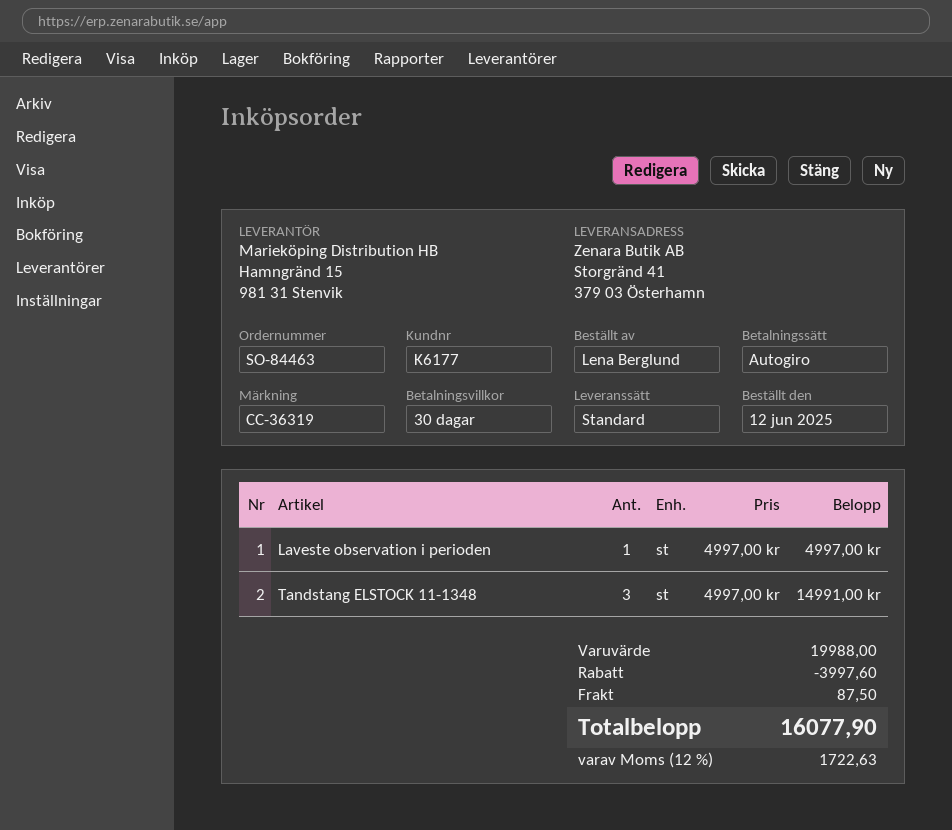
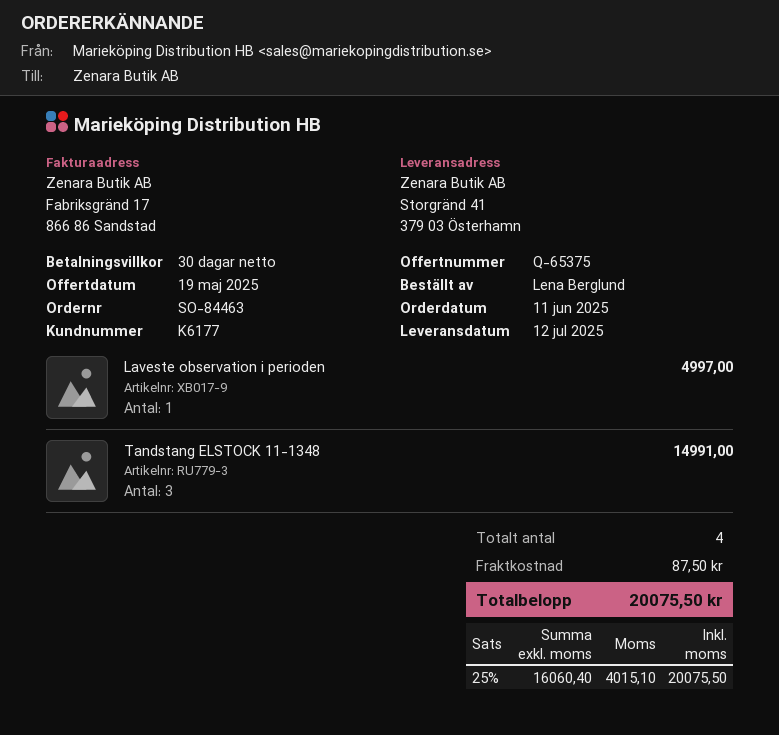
order date: 2025-06-12 -> 2025-06-11
discount: 3997.60 -> none
tax: 12% = 1722.63 -> 25% = 4015.10
total: 16077.90 -> 20075.50

